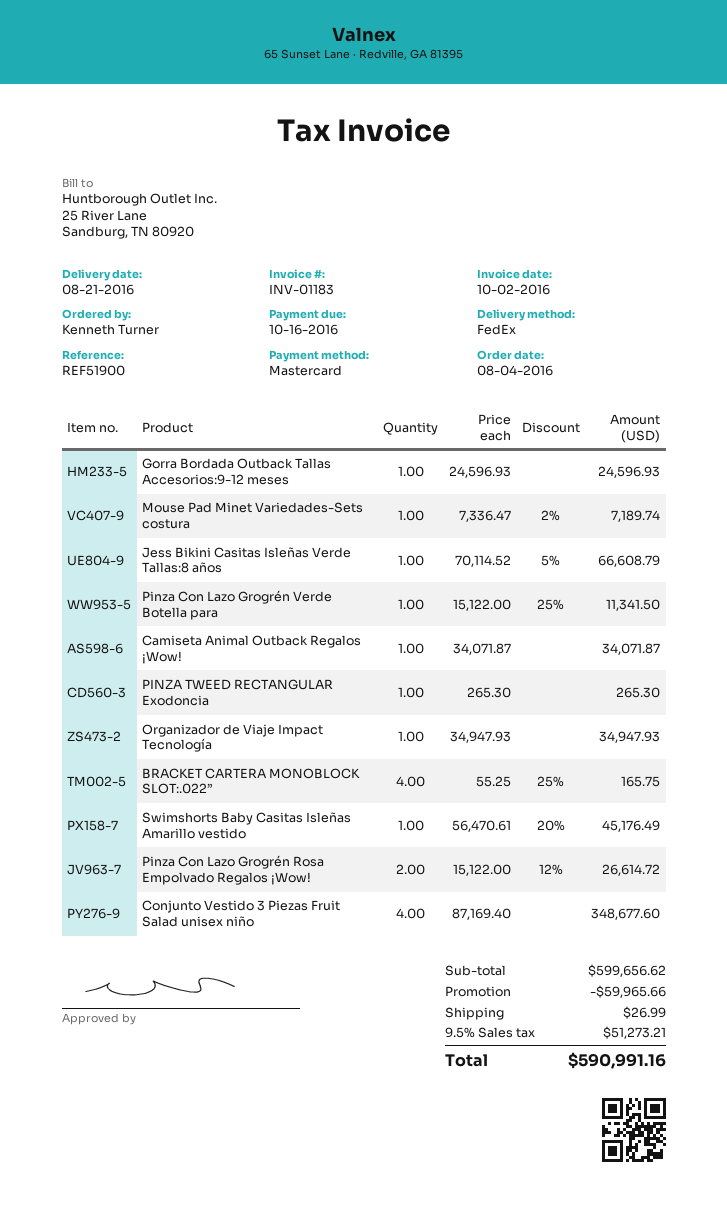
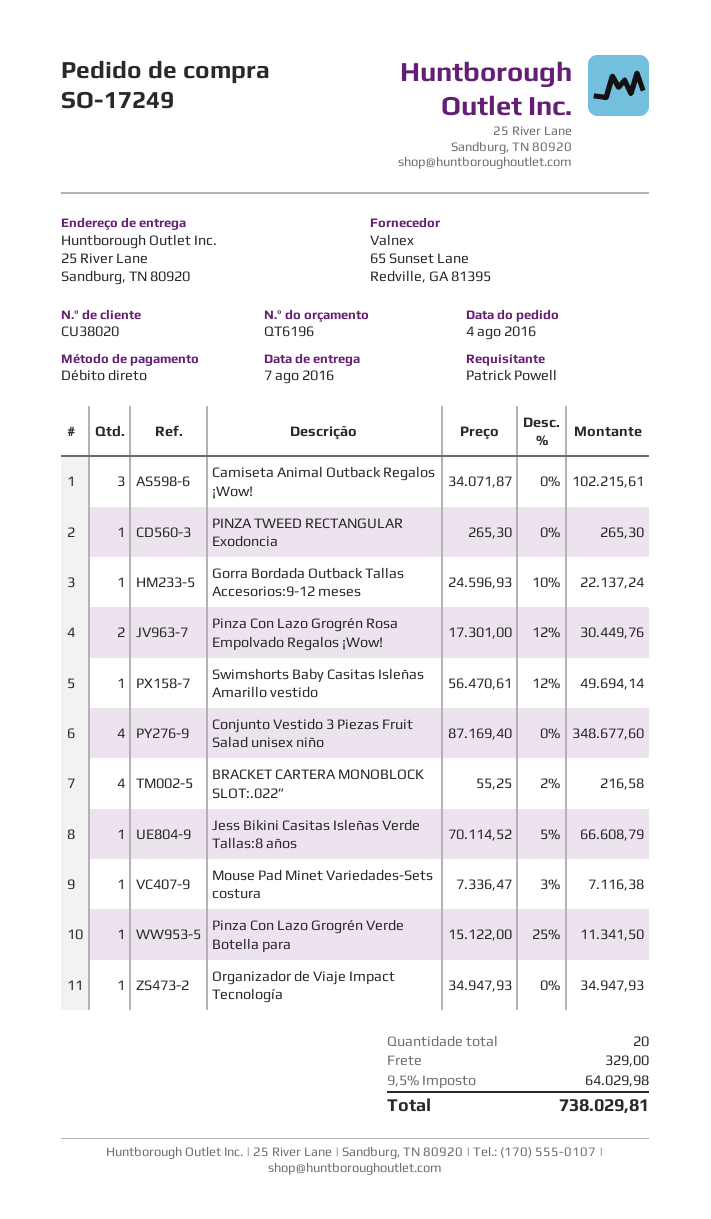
delivery date: 2016-08-21 -> 2016-08-07
ordered by: Kenneth Turner -> Patrick Powell
payment method: Mastercard -> direct debit
Gorra Bordada Outback Tallas Accesorios:9-12 meses: 1 x 24596.93 = 24596.93 -> 1 x 24596.93 - 10% = 22137.24
Mouse Pad Minet Variedades-Sets costura: 1 x 7336.47 - 2% = 7189.74 -> 1 x 7336.47 - 3% = 7116.38
Camiseta Animal Outback Regalos ¡Wow!: 1 x 34071.87 = 34071.87 -> 3 x 34071.87 = 102215.61
BRACKET CARTERA MONOBLOCK SLOT:.022”: 4 x 55.25 - 25% = 165.75 -> 4 x 55.25 - 2% = 216.58
Swimshorts Baby Casitas Isleñas Amarillo vestido: 1 x 56470.61 - 20% = 45176.49 -> 1 x 56470.61 - 12% = 49694.14
Pinza Con Lazo Grogrén Rosa Empolvado Regalos ¡Wow!: 2 x 15122.00 - 12% = 26614.72 -> 2 x 17301.00 - 12% = 30449.76
discount: 59965.66 -> none
shipping: 26.99 -> 329.00
tax: 9.5% = 51273.21 -> 9.5% = 64029.98
total: 590991.16 -> 738029.81

